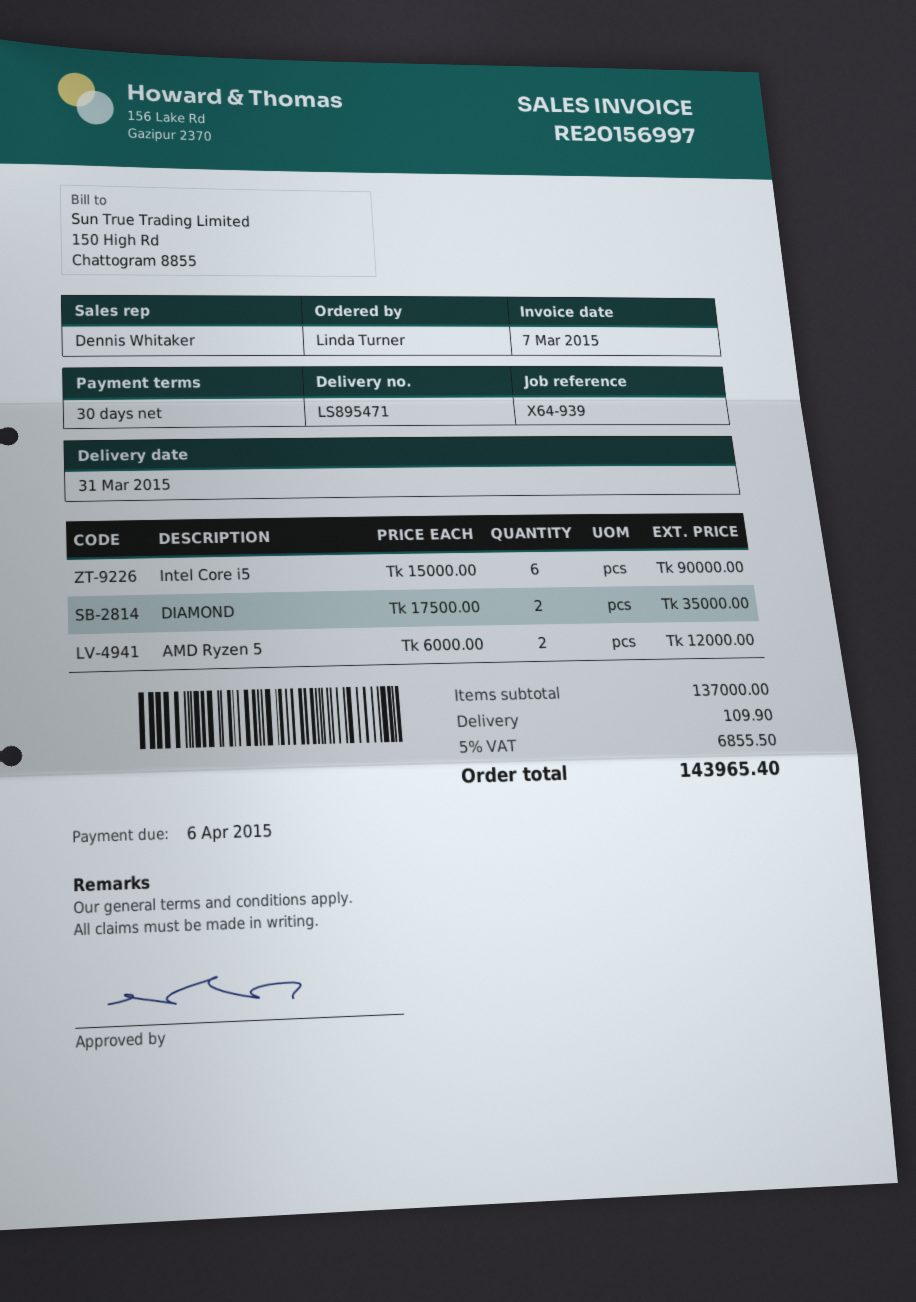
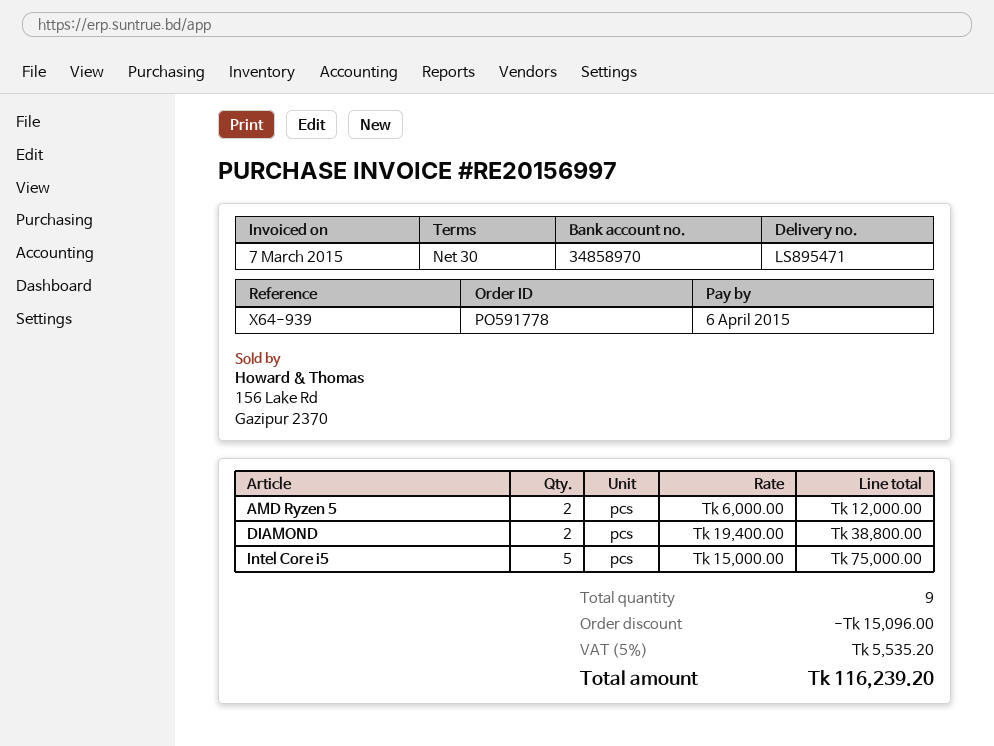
Intel Core i5: 6 x 15000.00 = 90000.00 -> 5 x 15000.00 = 75000.00
DIAMOND: 2 x 17500.00 = 35000.00 -> 2 x 19400.00 = 38800.00
discount: none -> 15096.00
shipping: 109.90 -> none
tax: 5% = 6855.50 -> 5% = 5535.20
total: 143965.40 -> 116239.20

